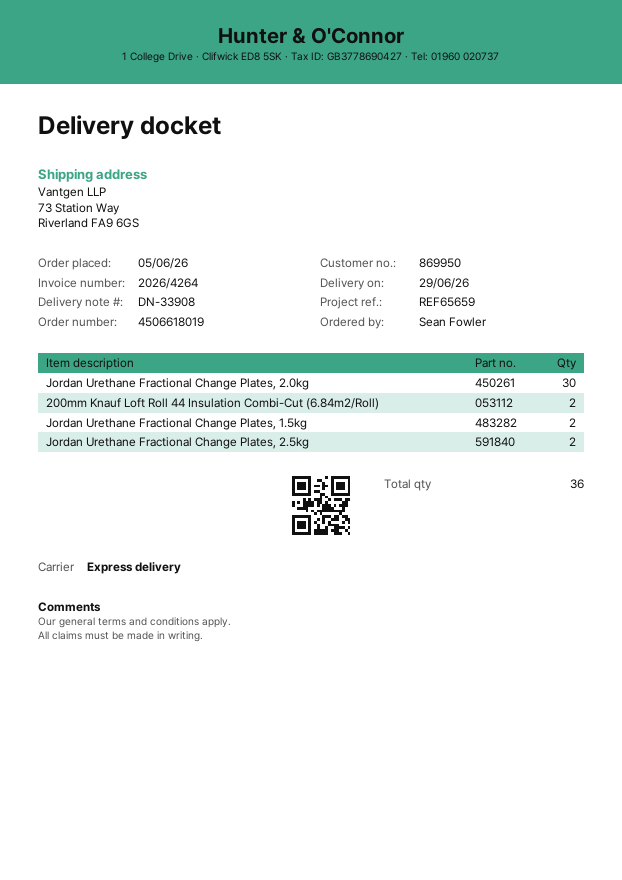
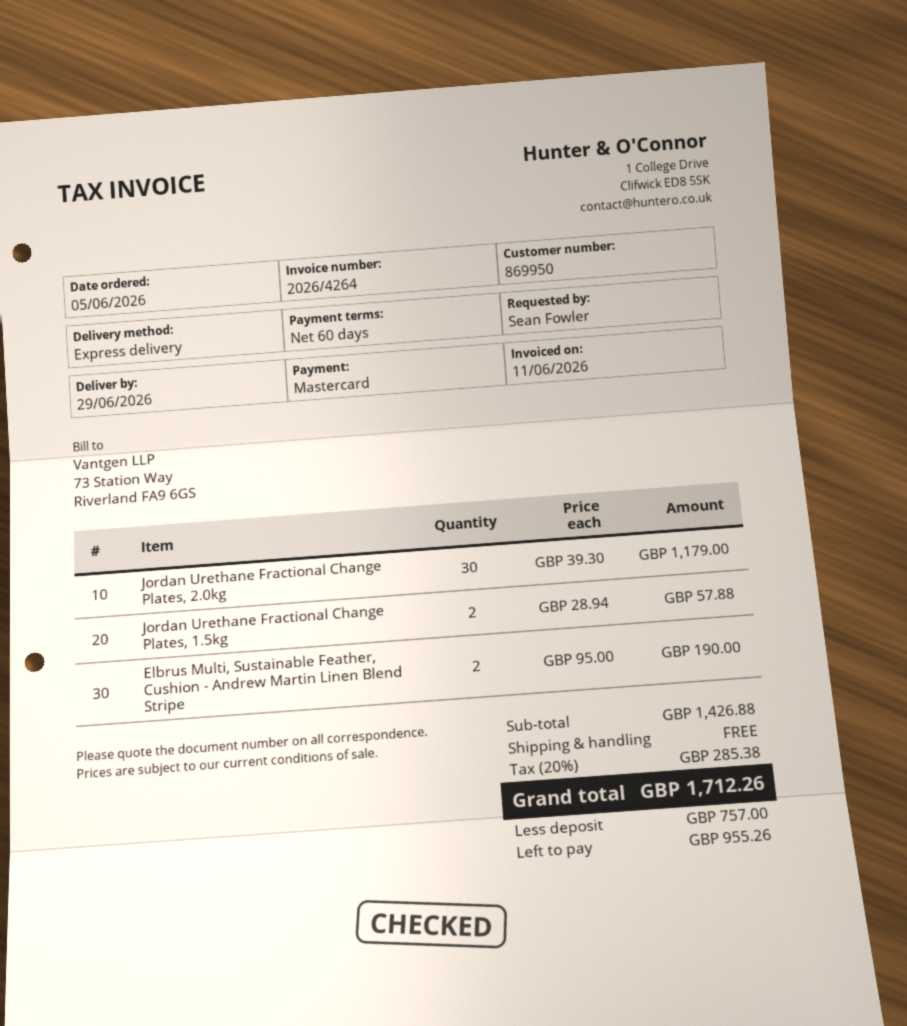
200mm Knauf Loft Roll 44 Insulation Combi-Cut (6.84m2/Roll): 2 -> none
Jordan Urethane Fractional Change Plates, 2.5kg: 2 -> none
Elbrus Multi, Sustainable Feather, Cushion - Andrew Martin Linen Blend Stripe: none -> 2

